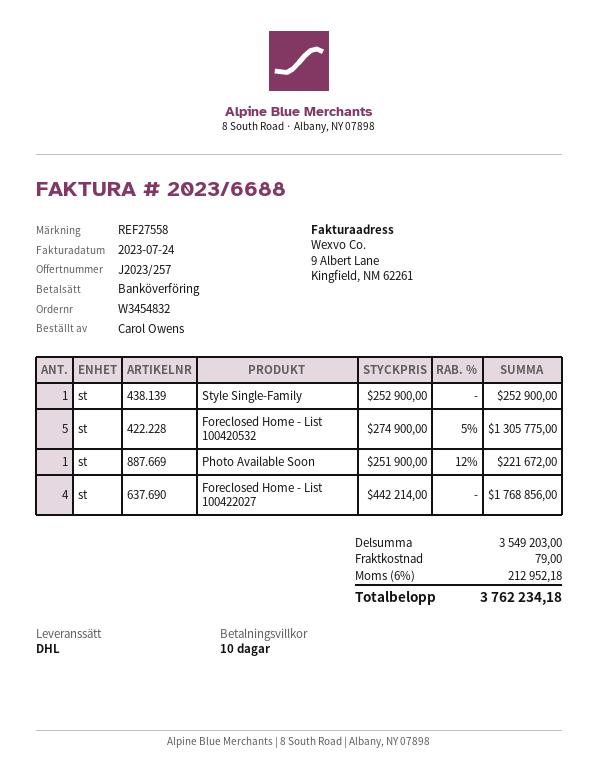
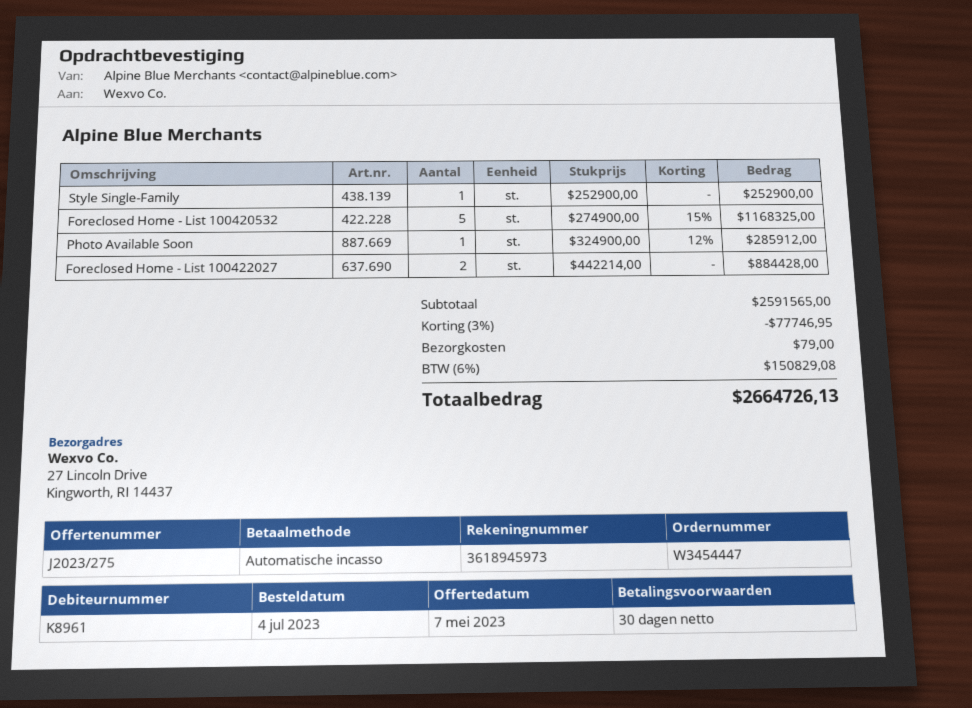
quote number: J2023/257 -> J2023/275
order number: W3454832 -> W3454447
payment terms: 10 days -> 30 days
payment method: bank transfer -> direct debit
Foreclosed Home - List 100420532: 5 x 274900.00 - 5% = 1305775.00 -> 5 x 274900.00 - 15% = 1168325.00
Photo Available Soon: 1 x 251900.00 - 12% = 221672.00 -> 1 x 324900.00 - 12% = 285912.00
Foreclosed Home - List 100422027: 4 x 442214.00 = 1768856.00 -> 2 x 442214.00 = 884428.00
subtotal: 3549203.00 -> 2591565.00
discount: none -> 3% = 77746.95
tax: 6% = 212952.18 -> 6% = 150829.08
total: 3762234.18 -> 2664726.13

